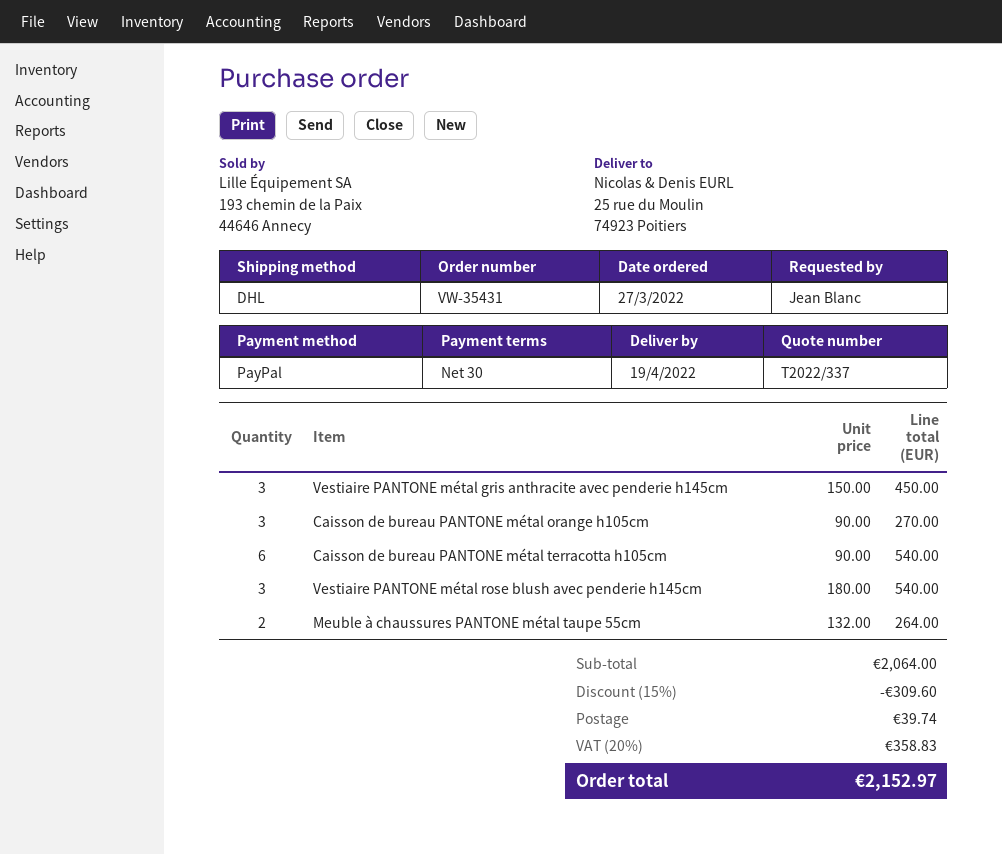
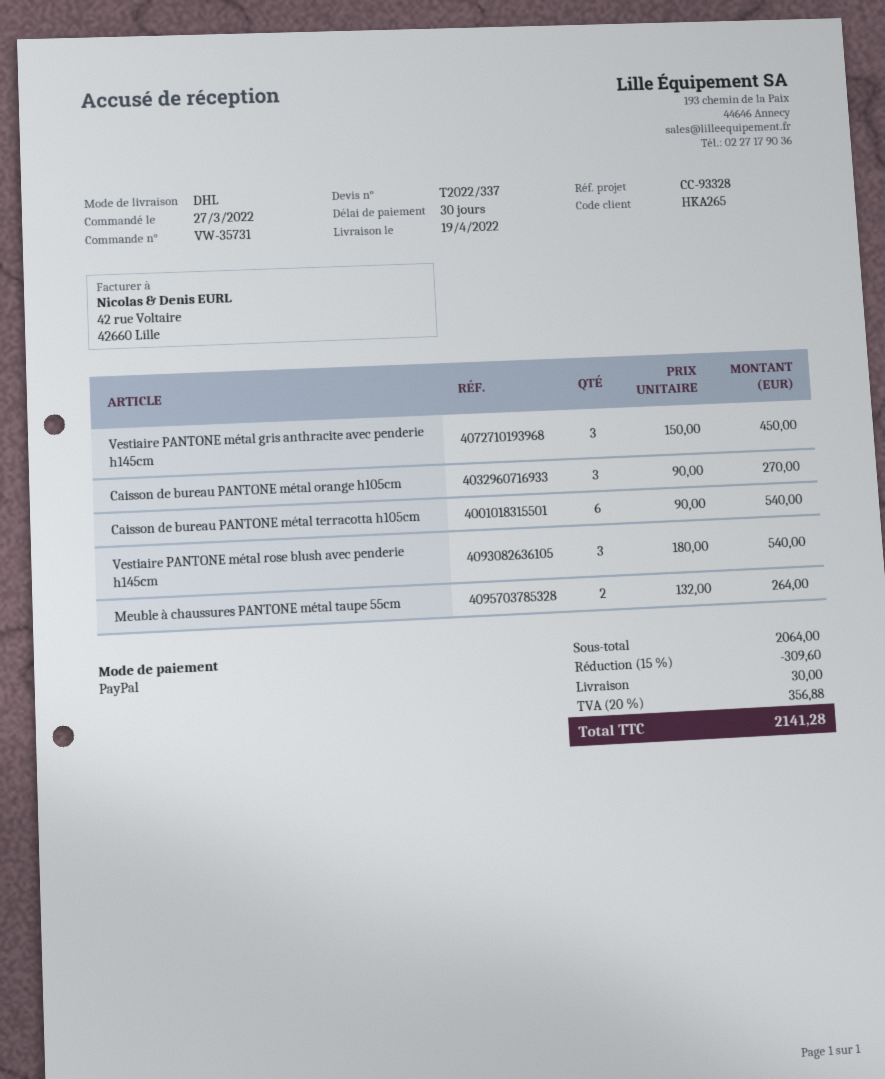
order number: VW-35431 -> VW-35731
shipping: 39.74 -> 30.00
tax: 20% = 358.83 -> 20% = 356.88
total: 2152.97 -> 2141.28

